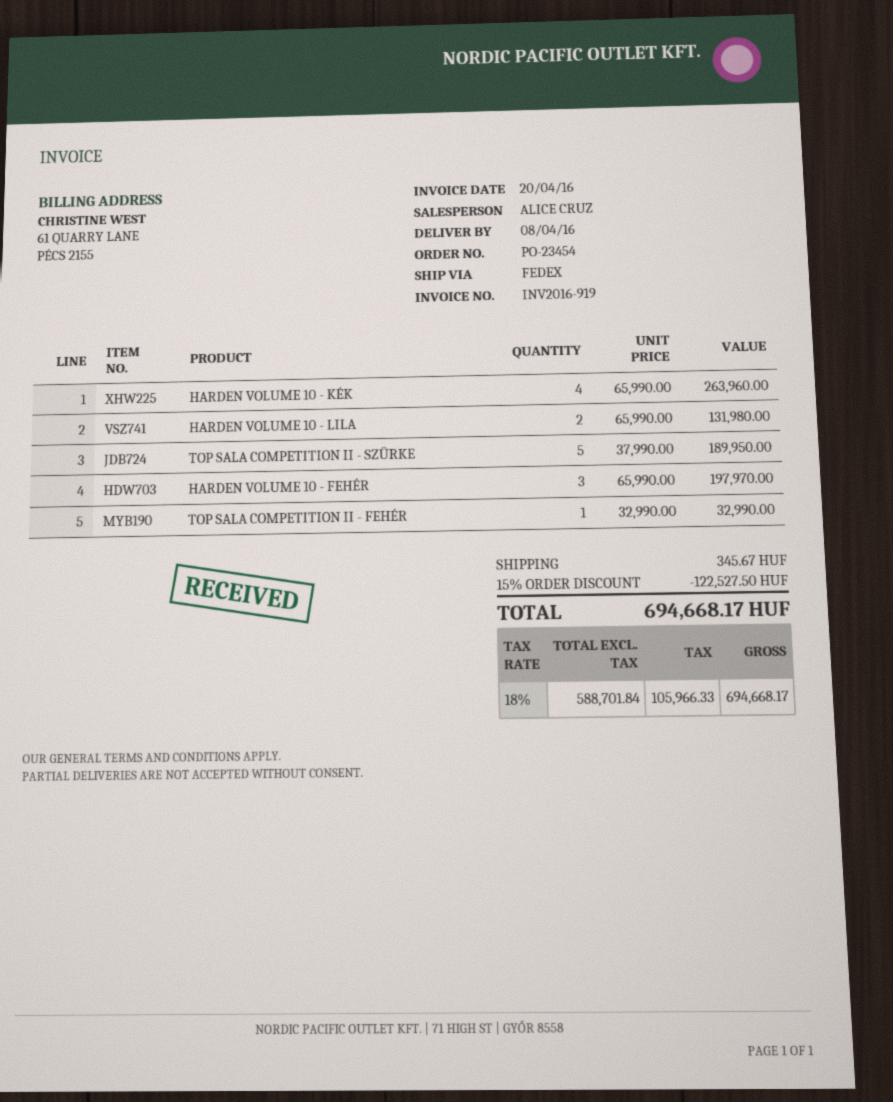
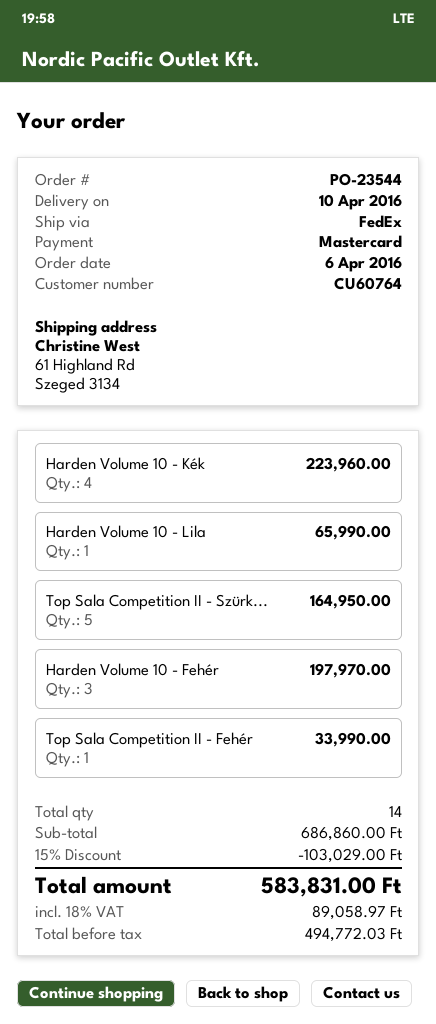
order number: PO-23454 -> PO-23544
delivery date: 2016-04-08 -> 2016-04-10
HARDEN VOLUME 10 - KÉK: 4 for 263960.00 -> 4 for 223960.00
HARDEN VOLUME 10 - LILA: 2 for 131980.00 -> 1 for 65990.00
TOP SALA COMPETITION II - SZÜRKE: 5 for 189950.00 -> 5 for 164950.00
TOP SALA COMPETITION II - FEHÉR: 1 for 32990.00 -> 1 for 33990.00
discount: 15% = 122527.50 -> 15% = 103029.00
shipping: 345.67 -> none
net: 588701.84 -> 494772.03
tax: 18% = 105966.33 -> 18% = 89058.97
total: 694668.17 -> 583831.00

